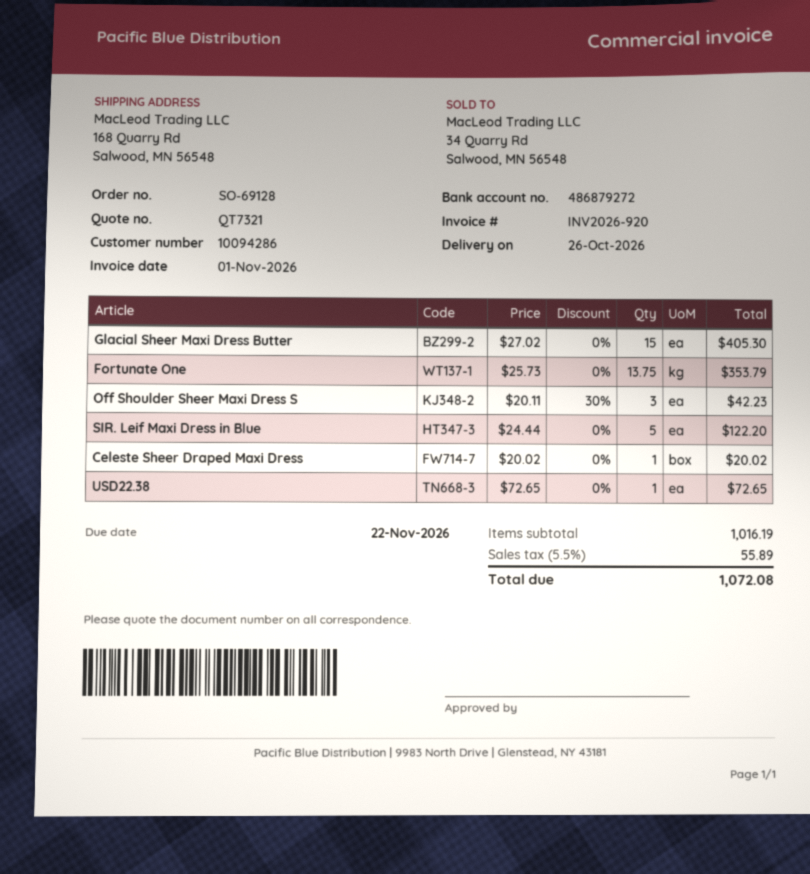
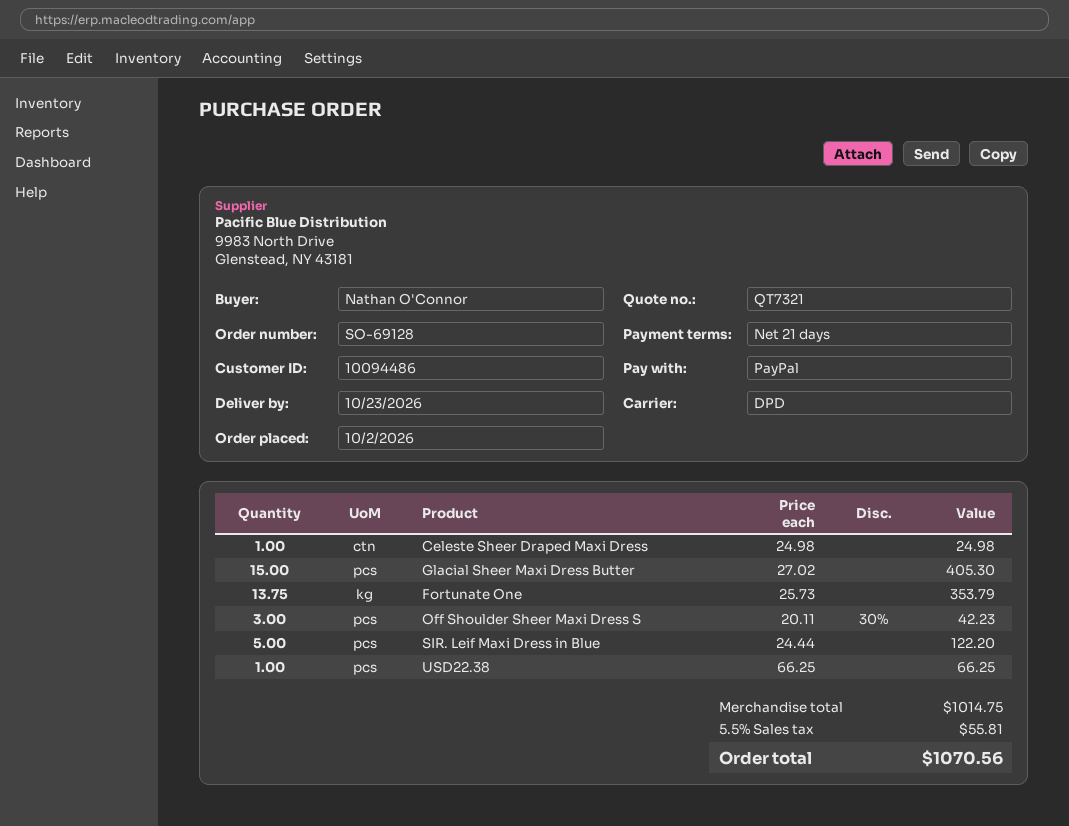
delivery date: 2026-10-26 -> 2026-10-23
customer number: 10094286 -> 10094486
Celeste Sheer Draped Maxi Dress: 1 x 20.02 = 20.02 -> 1 x 24.98 = 24.98
USD22.38: 1 x 72.65 = 72.65 -> 1 x 66.25 = 66.25
subtotal: 1016.19 -> 1014.75
tax: 5.5% = 55.89 -> 5.5% = 55.81
total: 1072.08 -> 1070.56

